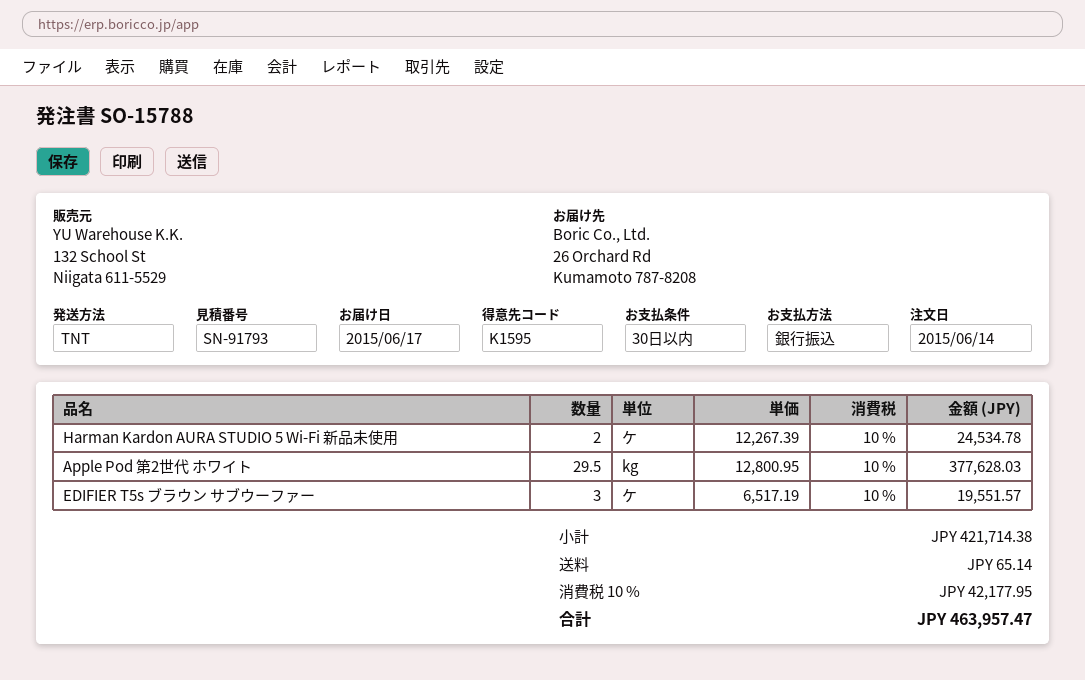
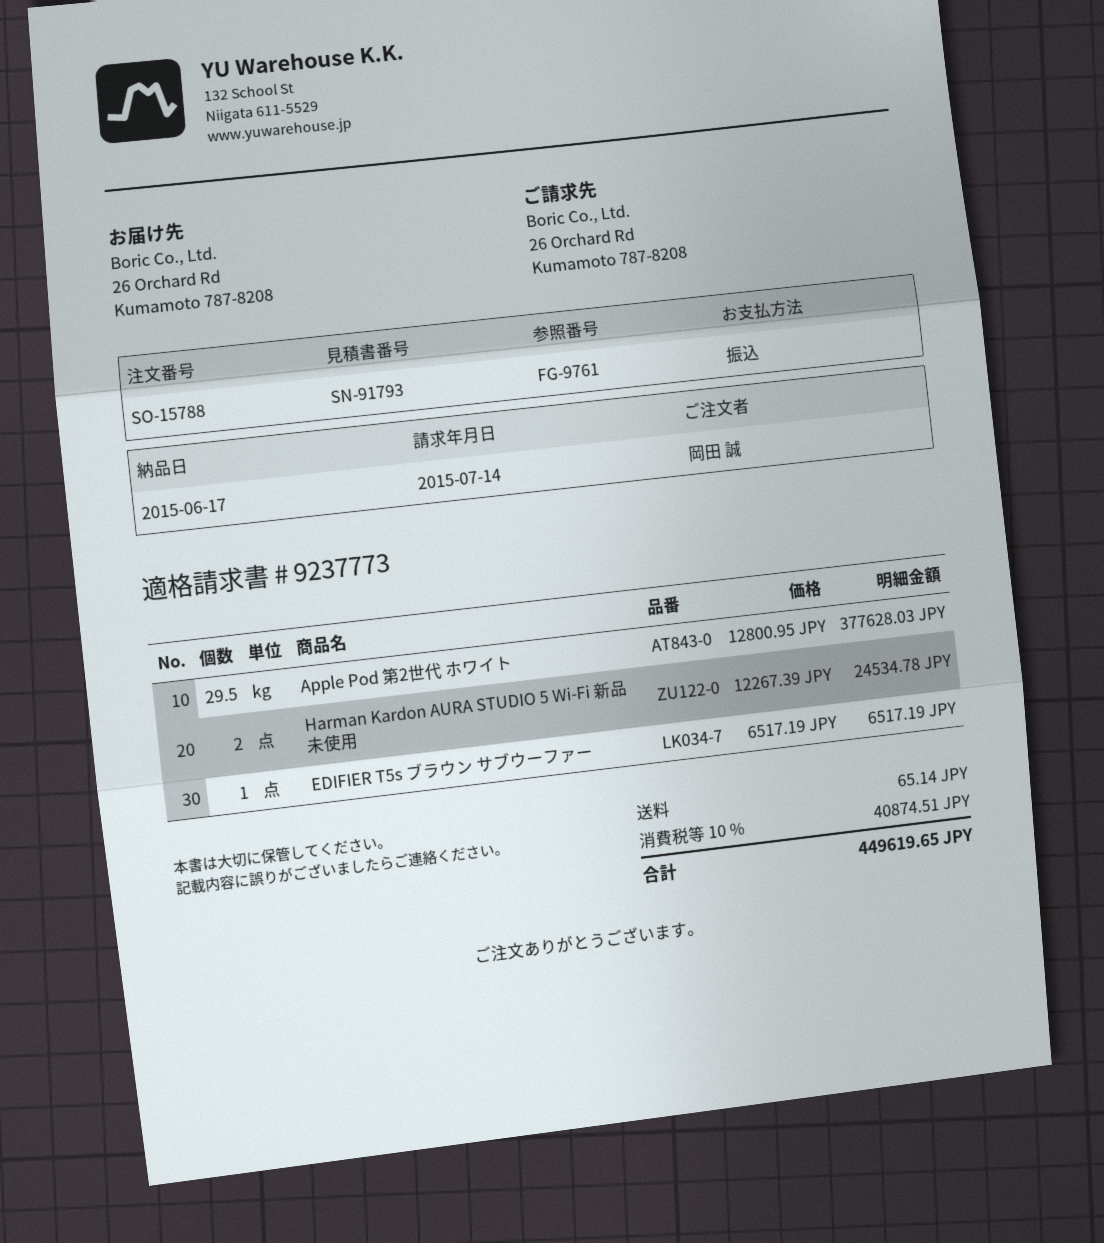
EDIFIER T5s ブラウン サブウーファー: 3 x 6517.19 = 19551.57 -> 1 x 6517.19 = 6517.19
tax: 10% = 42177.95 -> 10% = 40874.51
total: 463957.47 -> 449619.65

